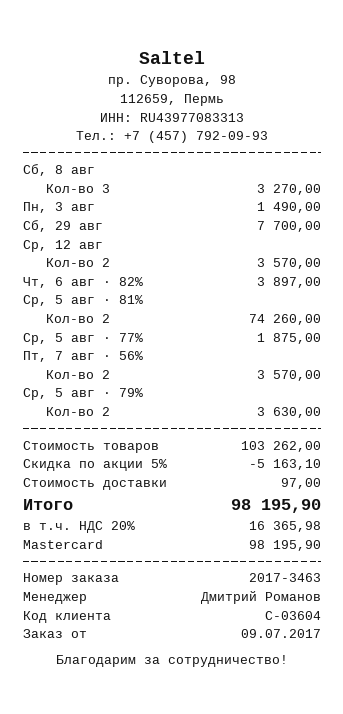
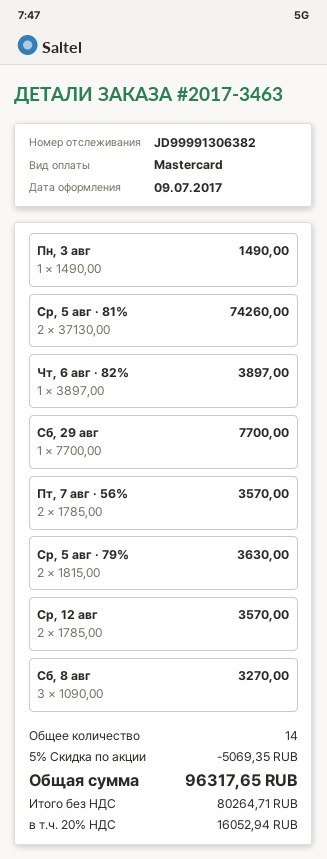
Ср, 5 авг · 77%: 1 for 1875.00 -> none
discount: 5% = 5163.10 -> 5% = 5069.35
shipping: 97.00 -> none
tax: 20% = 16365.98 -> 20% = 16052.94
total: 98195.90 -> 96317.65

